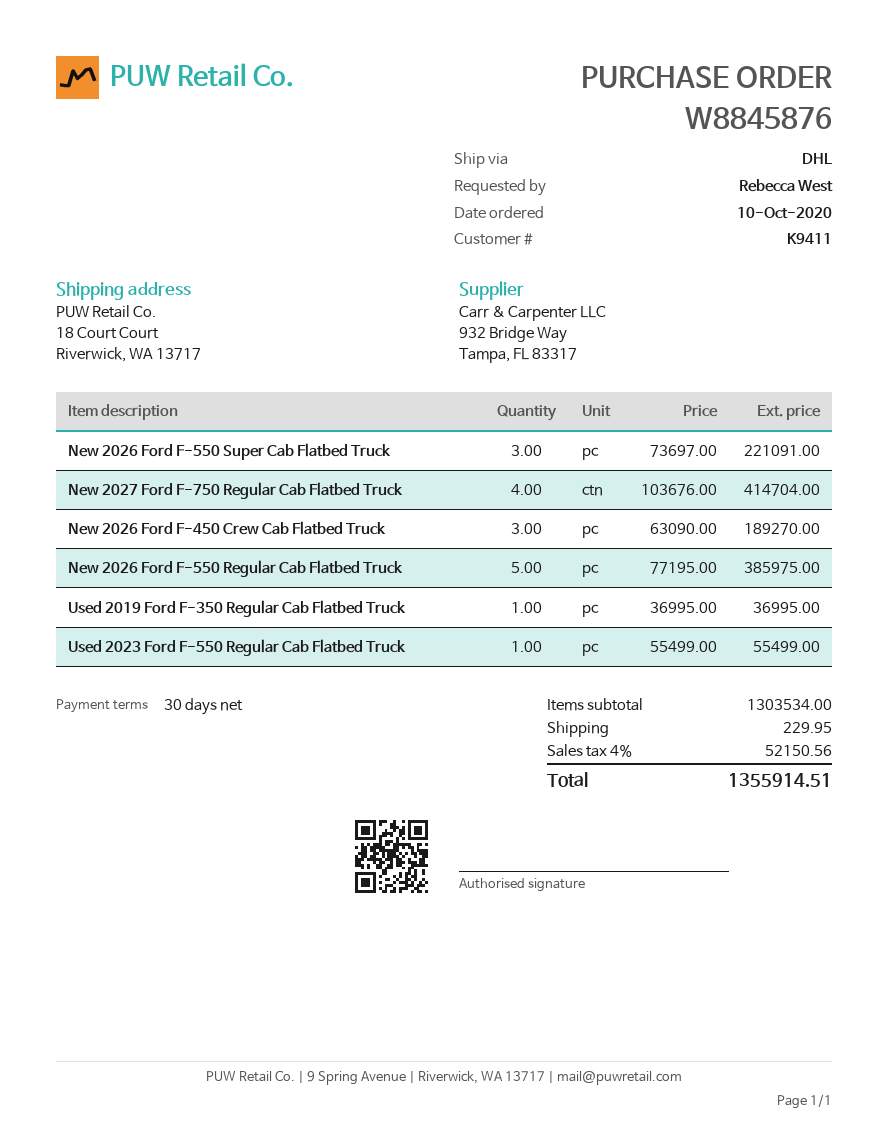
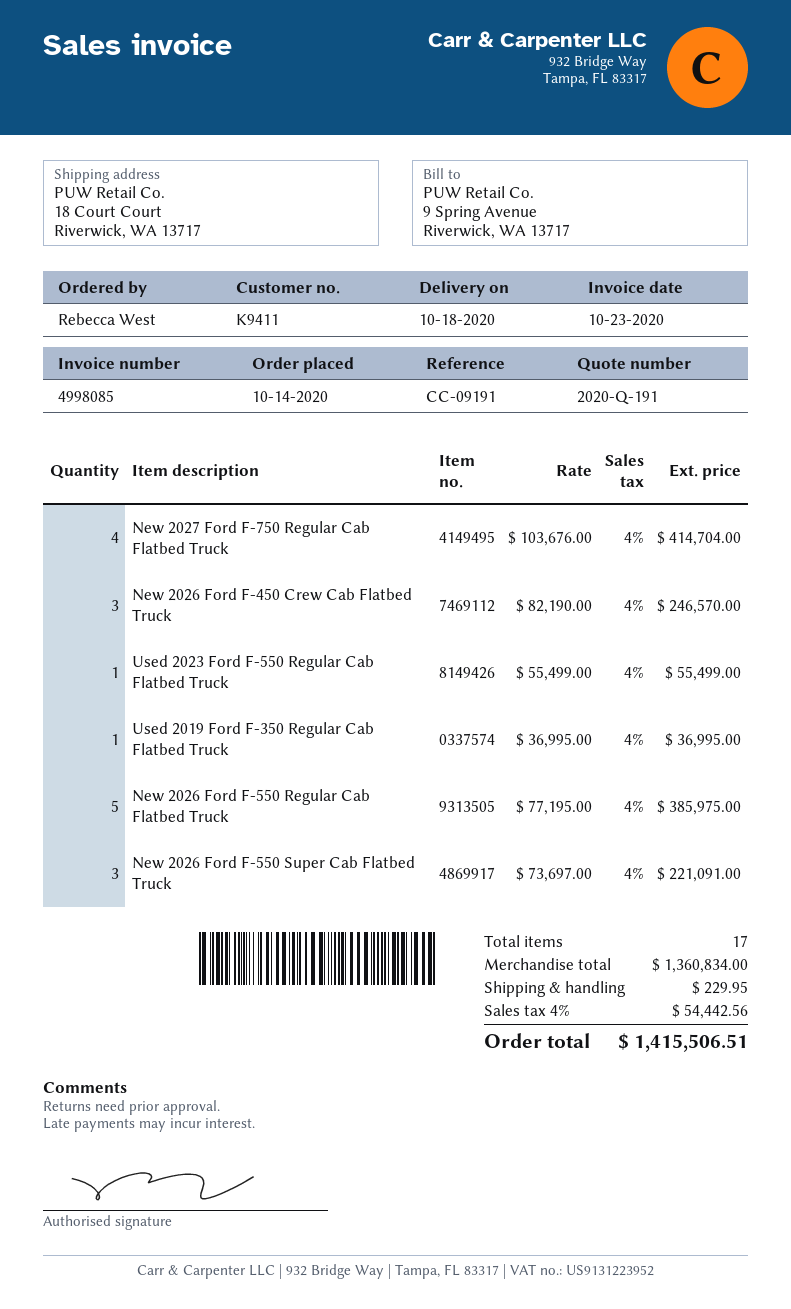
order date: 2020-10-10 -> 2020-10-14
New 2026 Ford F-450 Crew Cab Flatbed Truck: 3 x 63090.00 = 189270.00 -> 3 x 82190.00 = 246570.00
subtotal: 1303534.00 -> 1360834.00
tax: 4% = 52150.56 -> 4% = 54442.56
total: 1355914.51 -> 1415506.51

